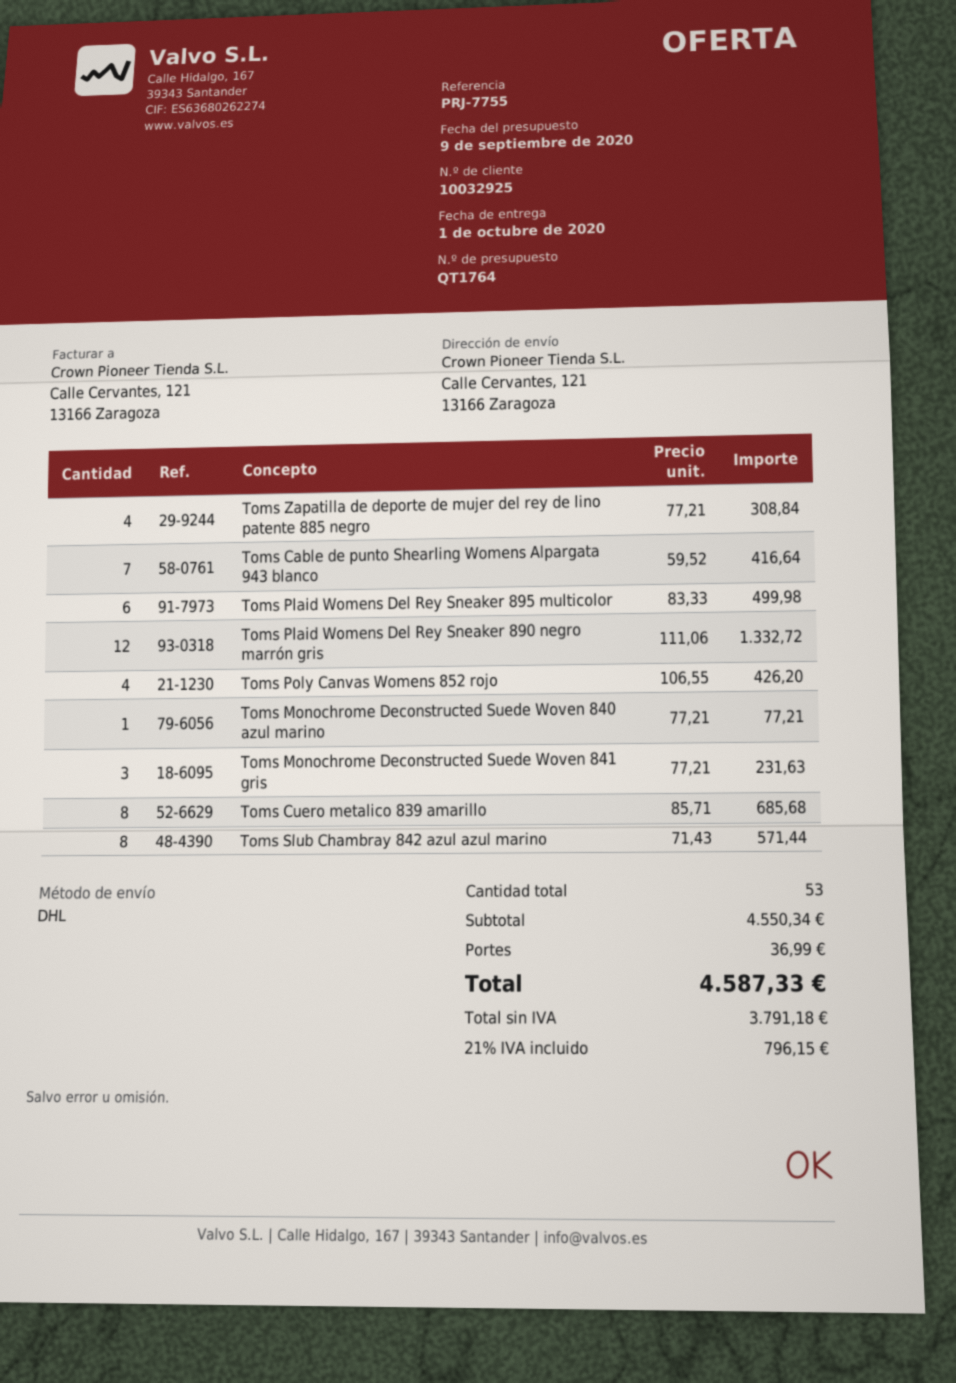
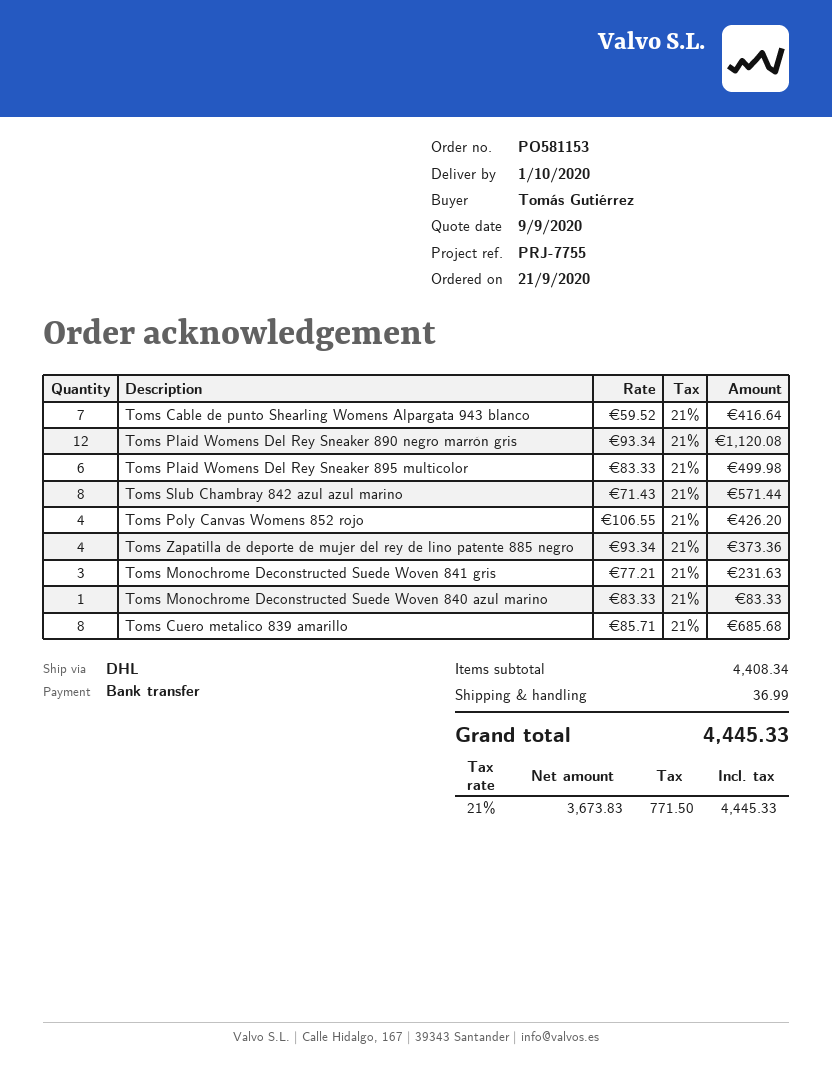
Toms Zapatilla de deporte de mujer del rey de lino patente 885 negro: 4 x 77.21 = 308.84 -> 4 x 93.34 = 373.36
Toms Plaid Womens Del Rey Sneaker 890 negro marrón gris: 12 x 111.06 = 1332.72 -> 12 x 93.34 = 1120.08
Toms Monochrome Deconstructed Suede Woven 840 azul marino: 1 x 77.21 = 77.21 -> 1 x 83.33 = 83.33
subtotal: 4550.34 -> 4408.34
net: 3791.18 -> 3673.83
tax: 21% = 796.15 -> 21% = 771.50
total: 4587.33 -> 4445.33

